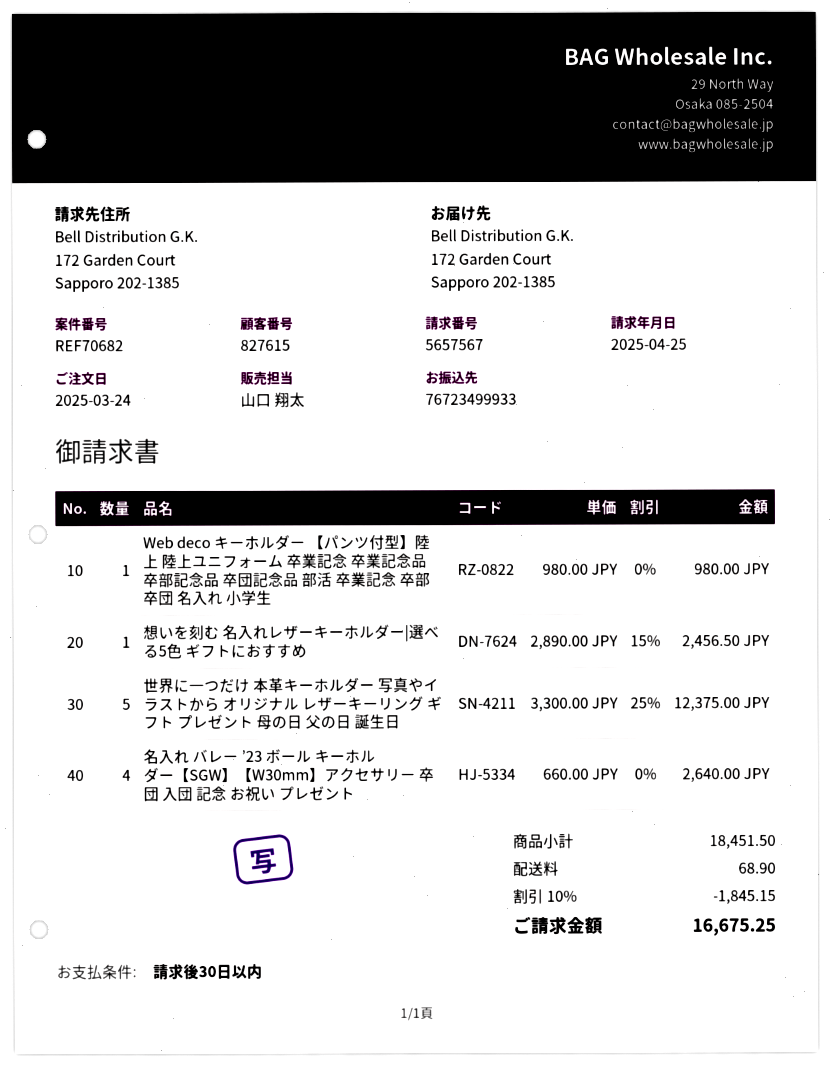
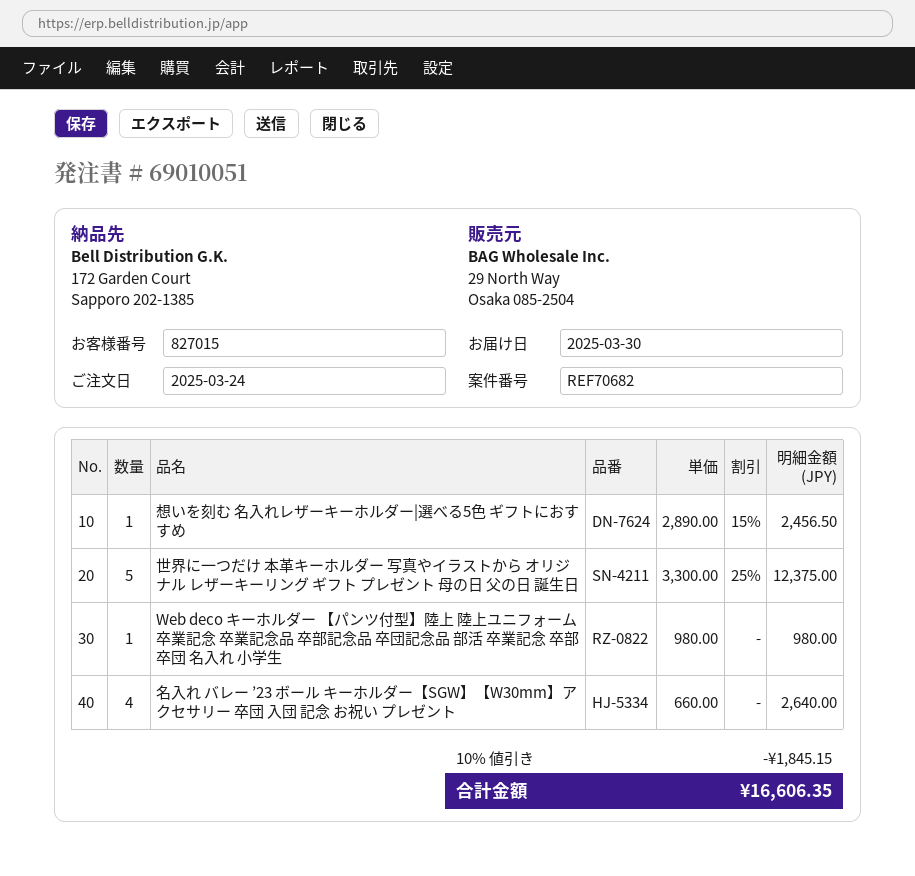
customer number: 827615 -> 827015
shipping: 68.90 -> none
total: 16675.25 -> 16606.35

